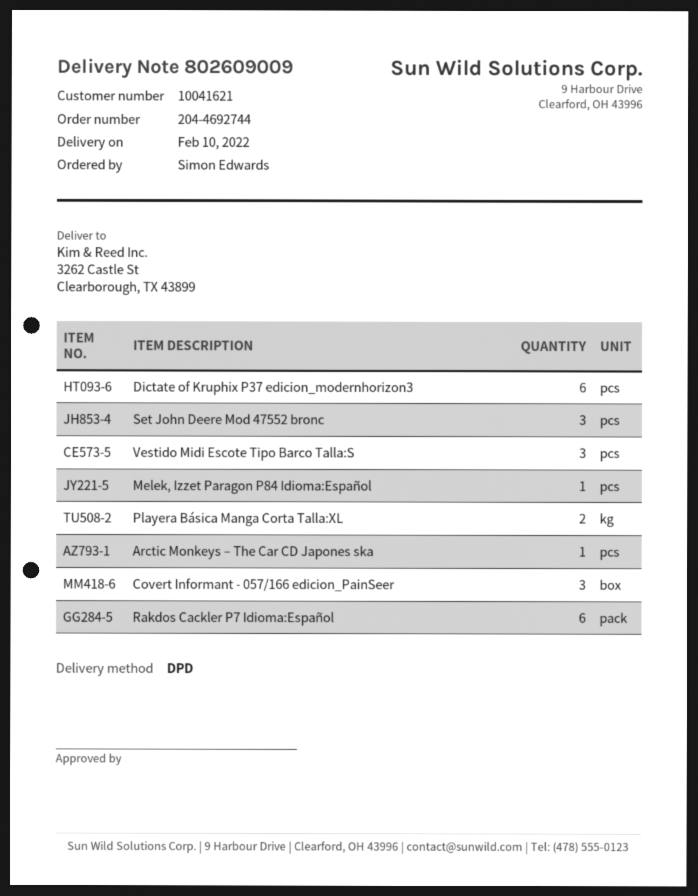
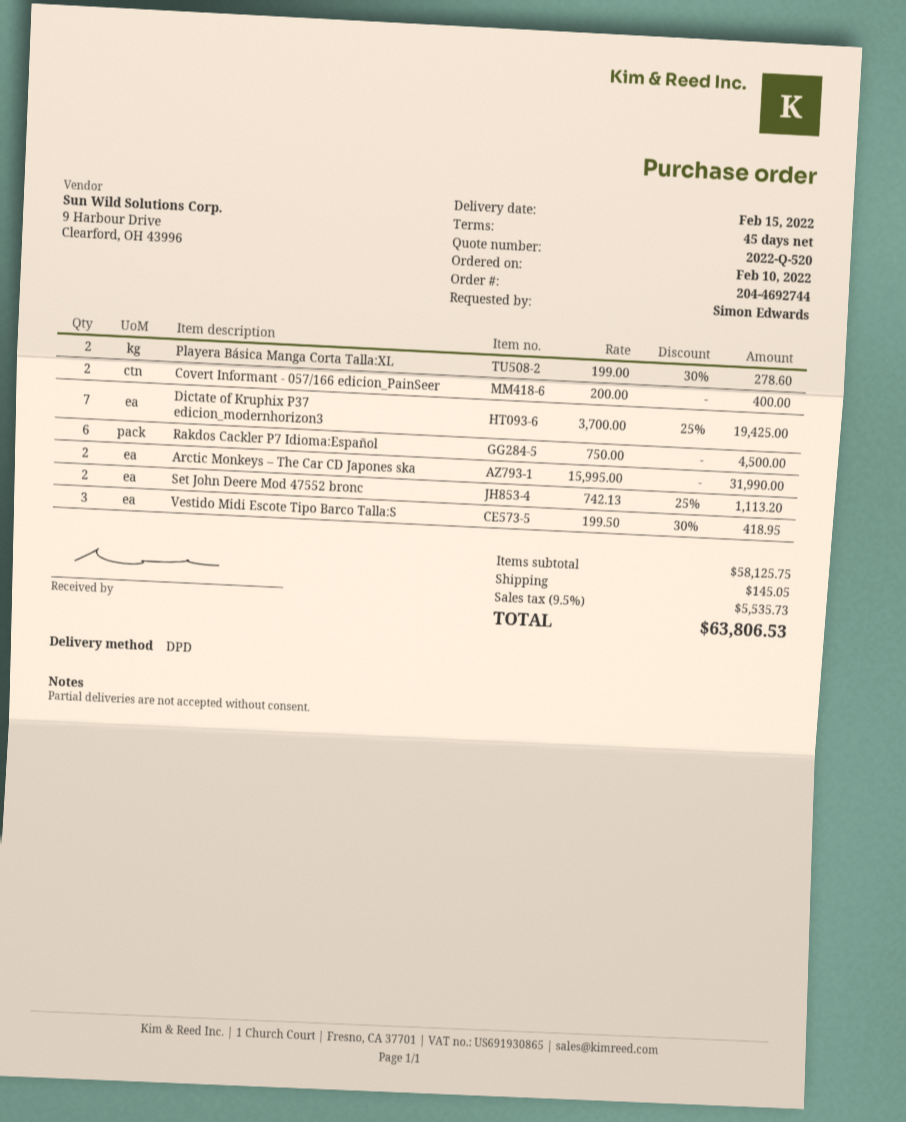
delivery date: 2022-02-10 -> 2022-02-15
Dictate of Kruphix P37 edicion_modernhorizon3: 6 -> 7
Set John Deere Mod 47552 bronc: 3 -> 2
Melek, Izzet Paragon P84 Idioma:Español: 1 -> none
Arctic Monkeys – The Car CD Japones ska: 1 -> 2
Covert Informant - 057/166 edicion_PainSeer: 3 -> 2

